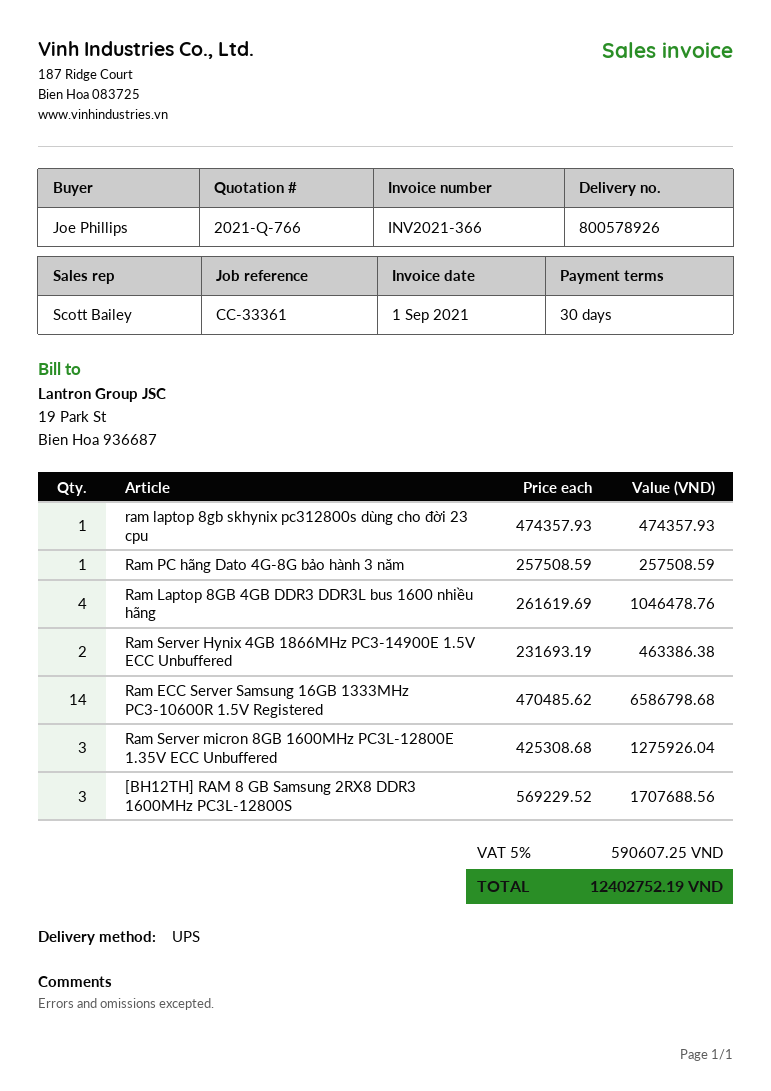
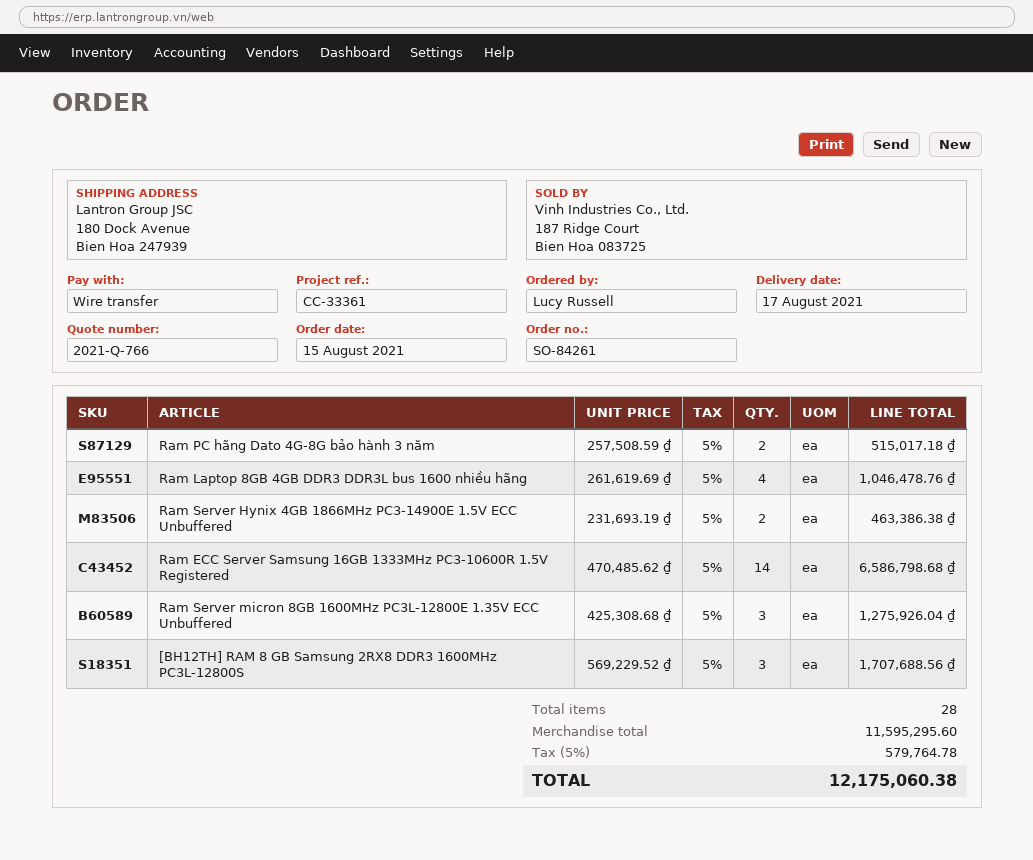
ordered by: Joe Phillips -> Lucy Russell
ram laptop 8gb skhynix pc312800s dùng cho đời 23 cpu: 1 x 474357.93 = 474357.93 -> none
Ram PC hãng Dato 4G-8G bảo hành 3 năm: 1 x 257508.59 = 257508.59 -> 2 x 257508.59 = 515017.18
tax: 5% = 590607.25 -> 5% = 579764.78
total: 12402752.19 -> 12175060.38

